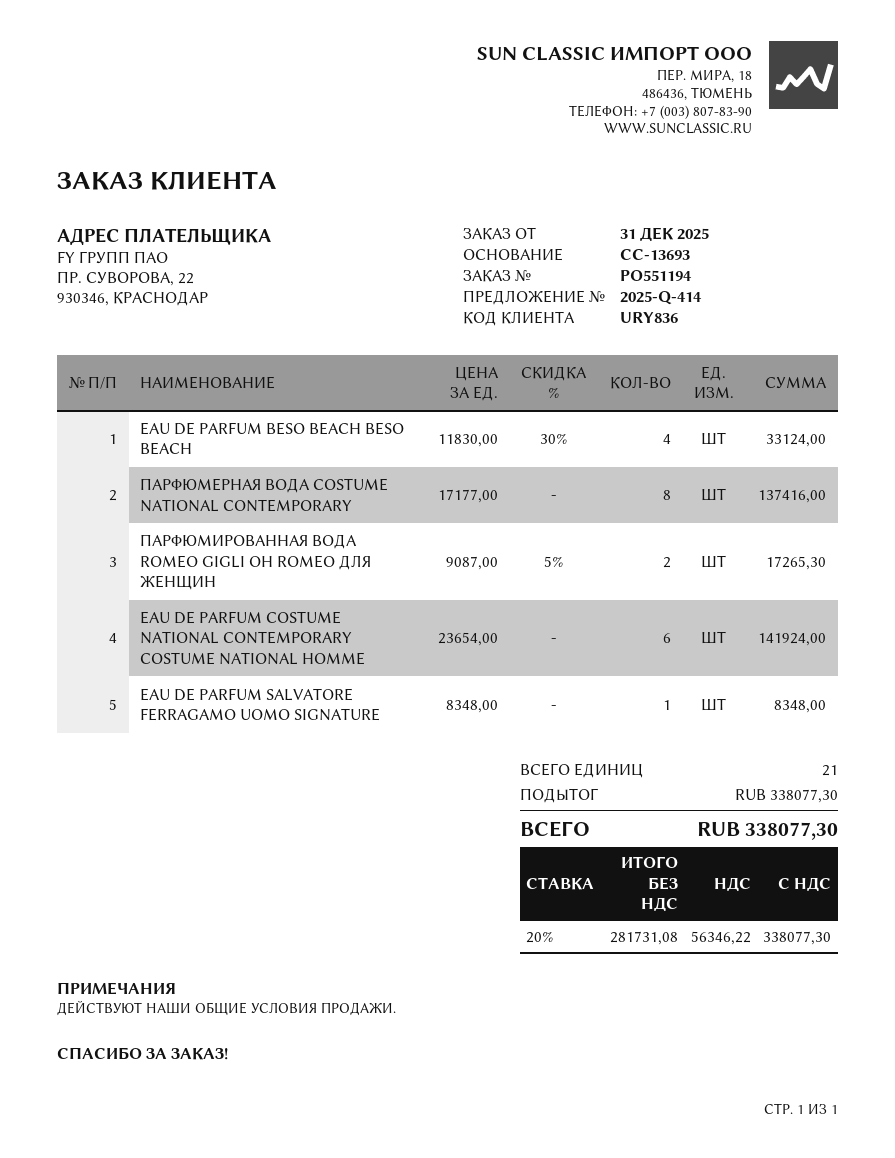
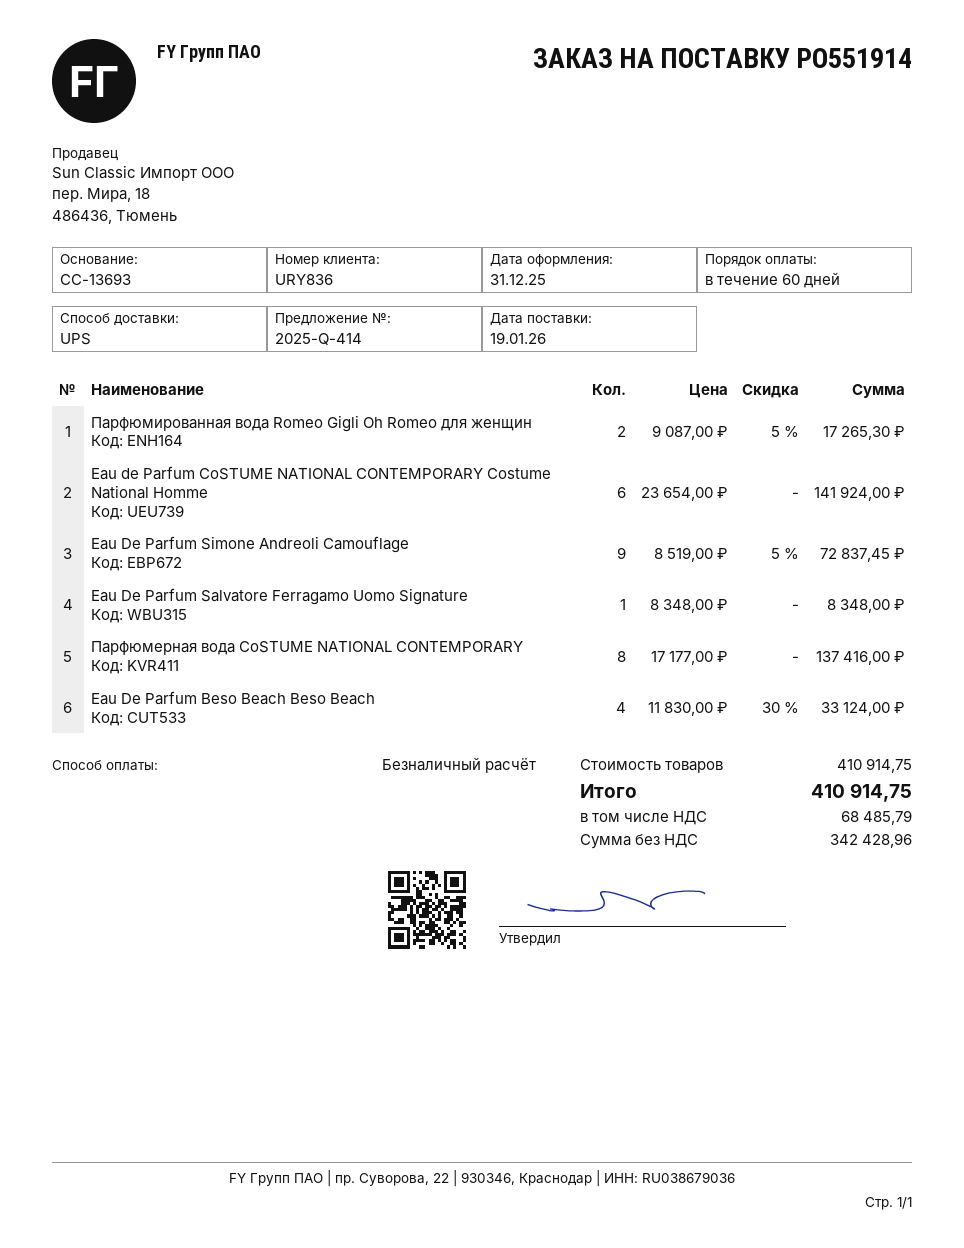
order number: PO551194 -> PO551914
Eau De Parfum Simone Andreoli Camouflage: none -> 9 x 8519.00 - 5% = 72837.45
subtotal: 338077.30 -> 410914.75
net: 281731.08 -> 342428.96
tax: 56346.22 -> 68485.79
total: 338077.30 -> 410914.75

